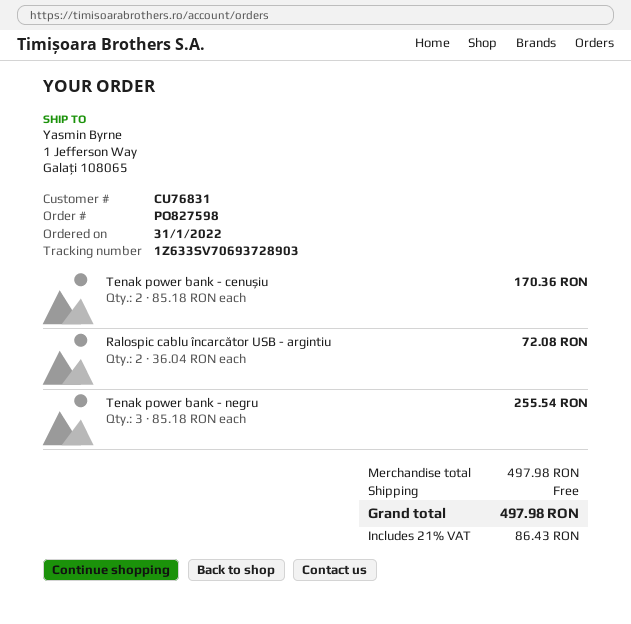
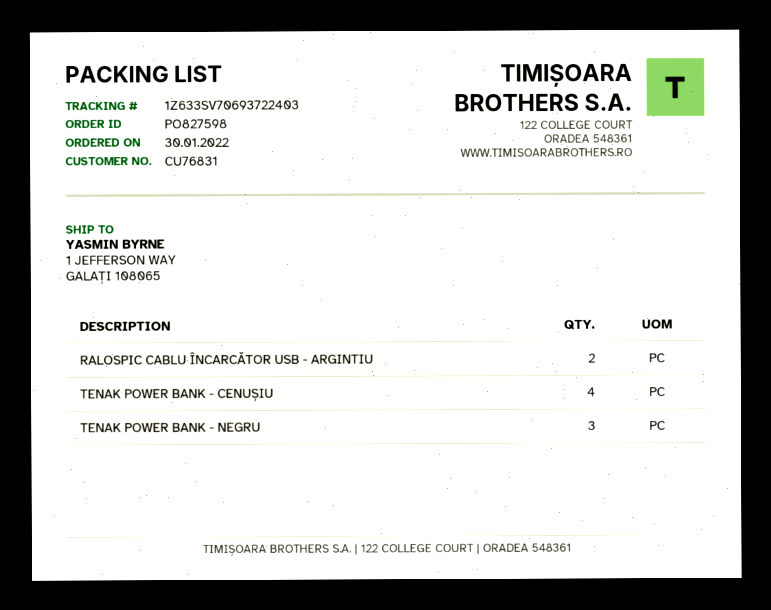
order date: 2022-01-31 -> 2022-01-30
tracking number: 1Z633SV70693728903 -> 1Z633SV70693722403
Tenak power bank - cenușiu: 2 -> 4

